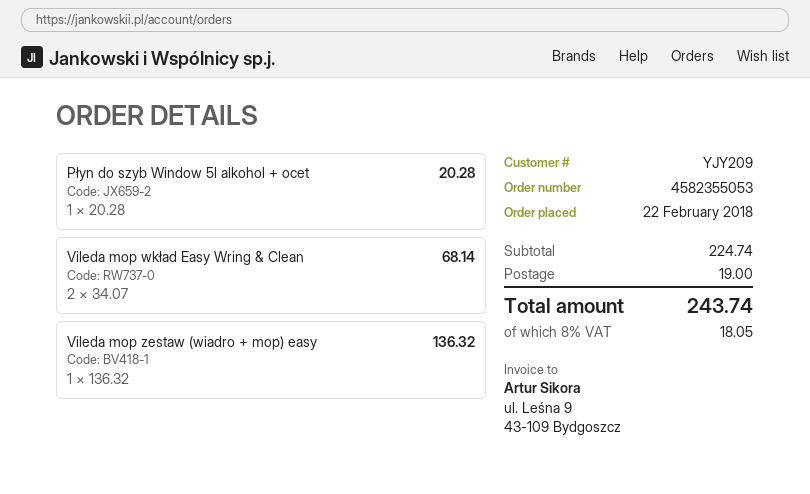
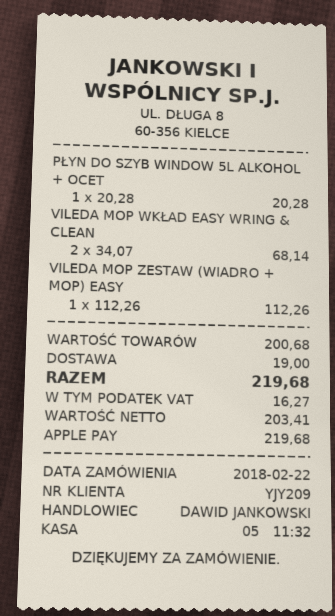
Vileda mop zestaw (wiadro + mop) easy: 1 x 136.32 = 136.32 -> 1 x 112.26 = 112.26
subtotal: 224.74 -> 200.68
tax: 18.05 -> 16.27
total: 243.74 -> 219.68

